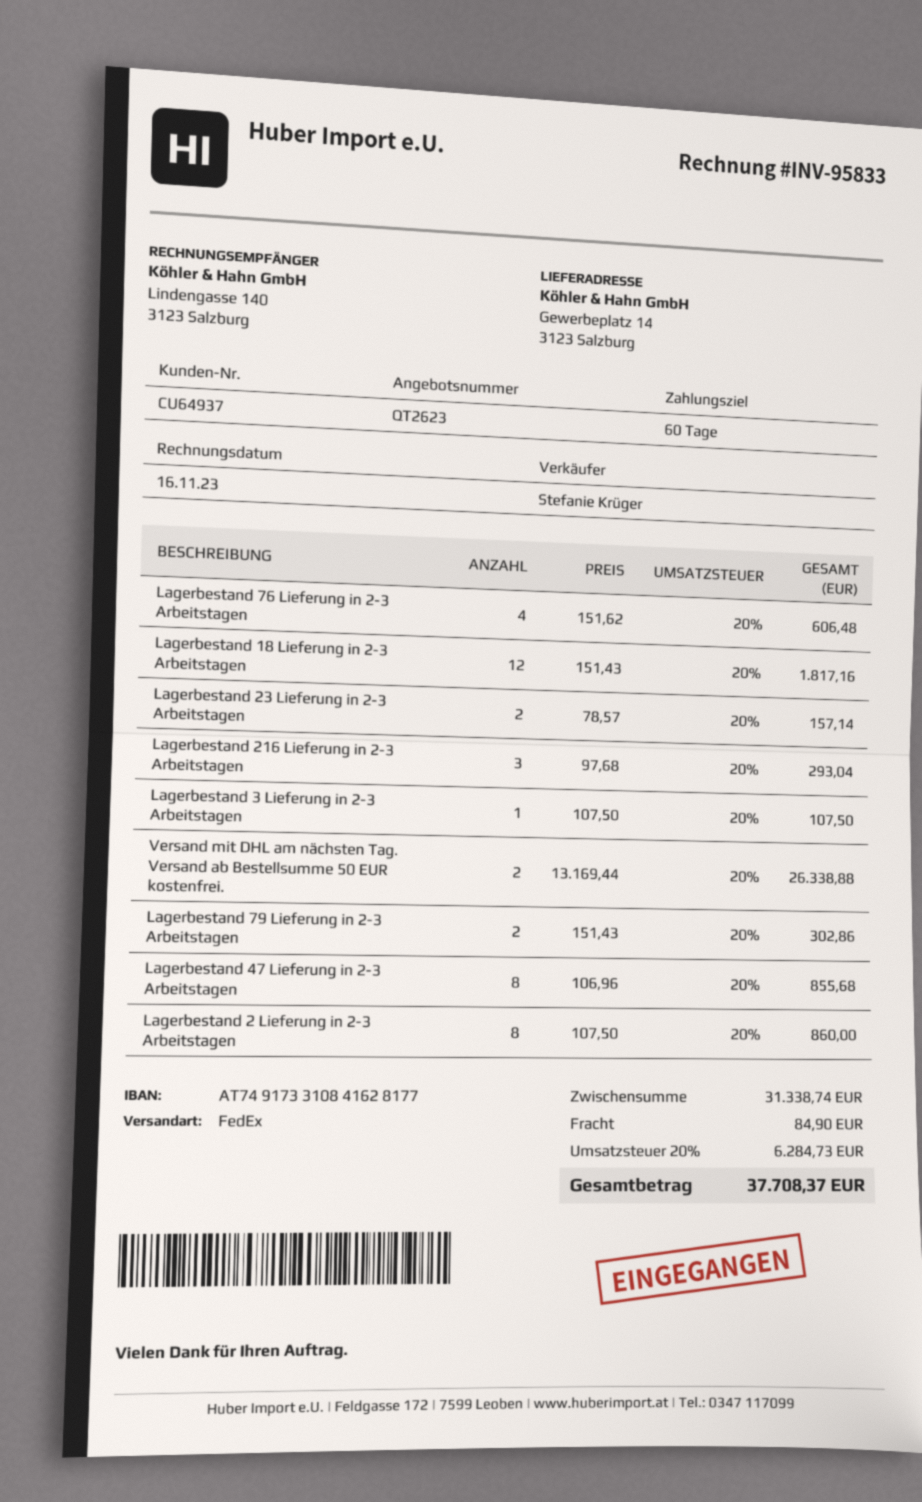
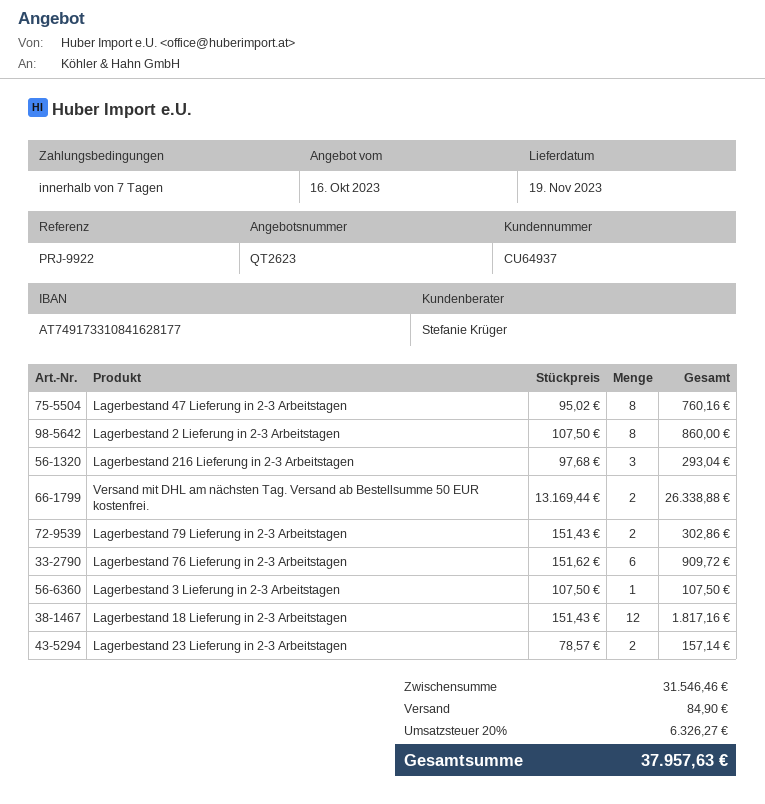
payment terms: 60 days -> 7 days
Lagerbestand 76 Lieferung in 2-3 Arbeitstagen: 4 x 151.62 = 606.48 -> 6 x 151.62 = 909.72
Lagerbestand 47 Lieferung in 2-3 Arbeitstagen: 8 x 106.96 = 855.68 -> 8 x 95.02 = 760.16
subtotal: 31338.74 -> 31546.46
tax: 20% = 6284.73 -> 20% = 6326.27
total: 37708.37 -> 37957.63

